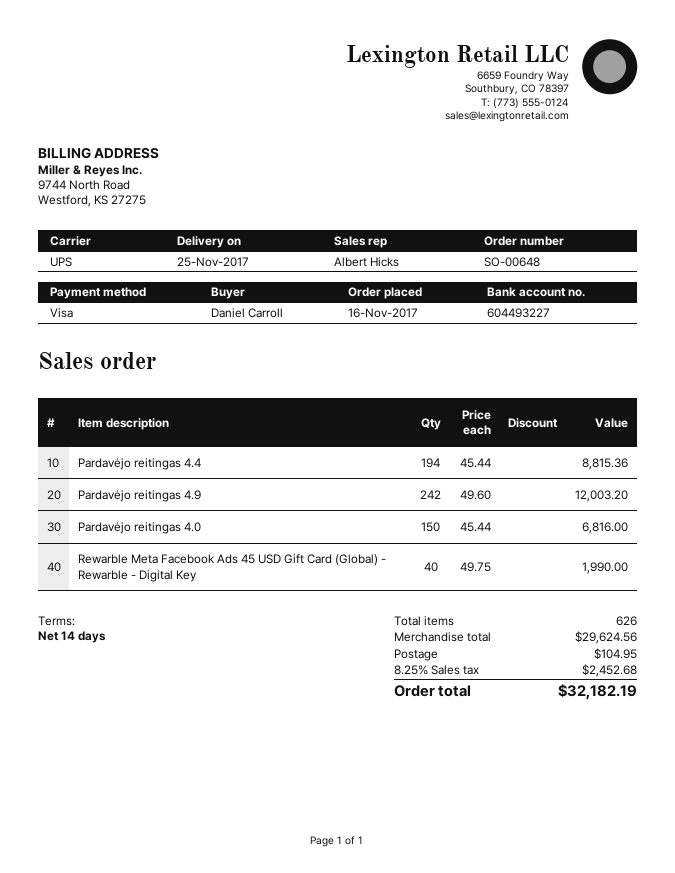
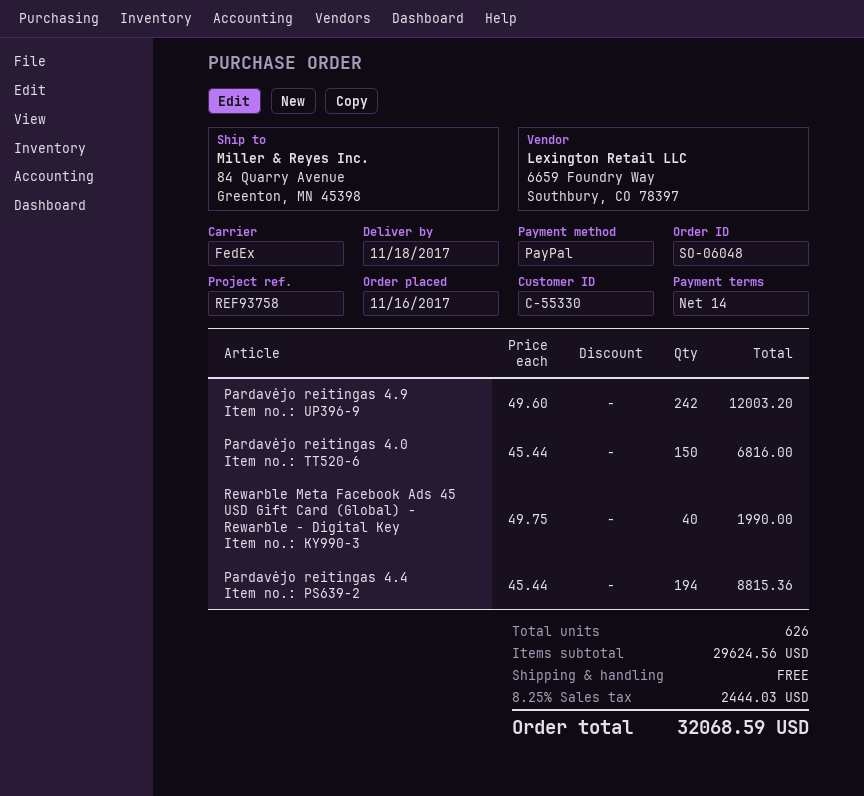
order number: SO-00648 -> SO-06048
delivery date: 2017-11-25 -> 2017-11-18
payment method: Visa -> PayPal
shipping method: UPS -> FedEx
shipping: 104.95 -> 0.00
tax: 8.25% = 2452.68 -> 8.25% = 2444.03
total: 32182.19 -> 32068.59

